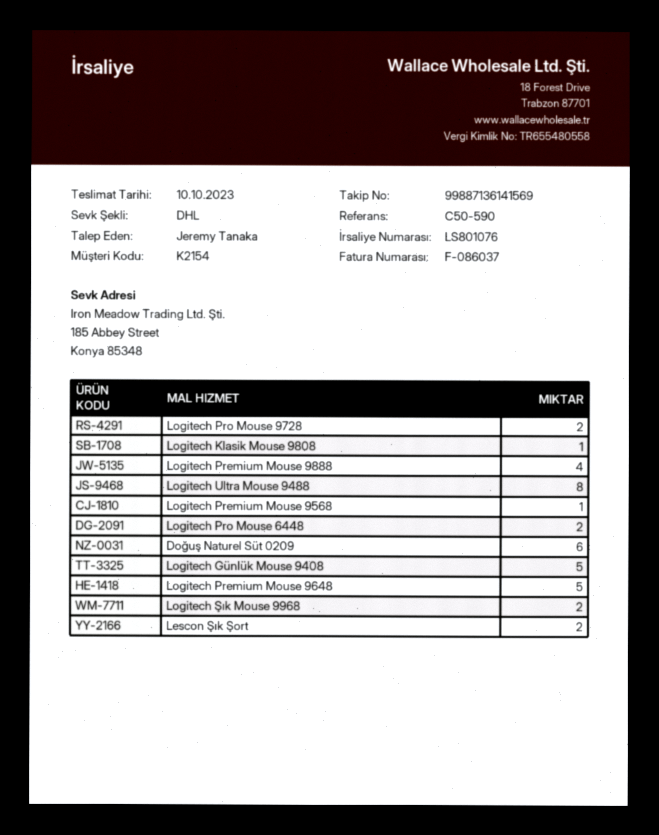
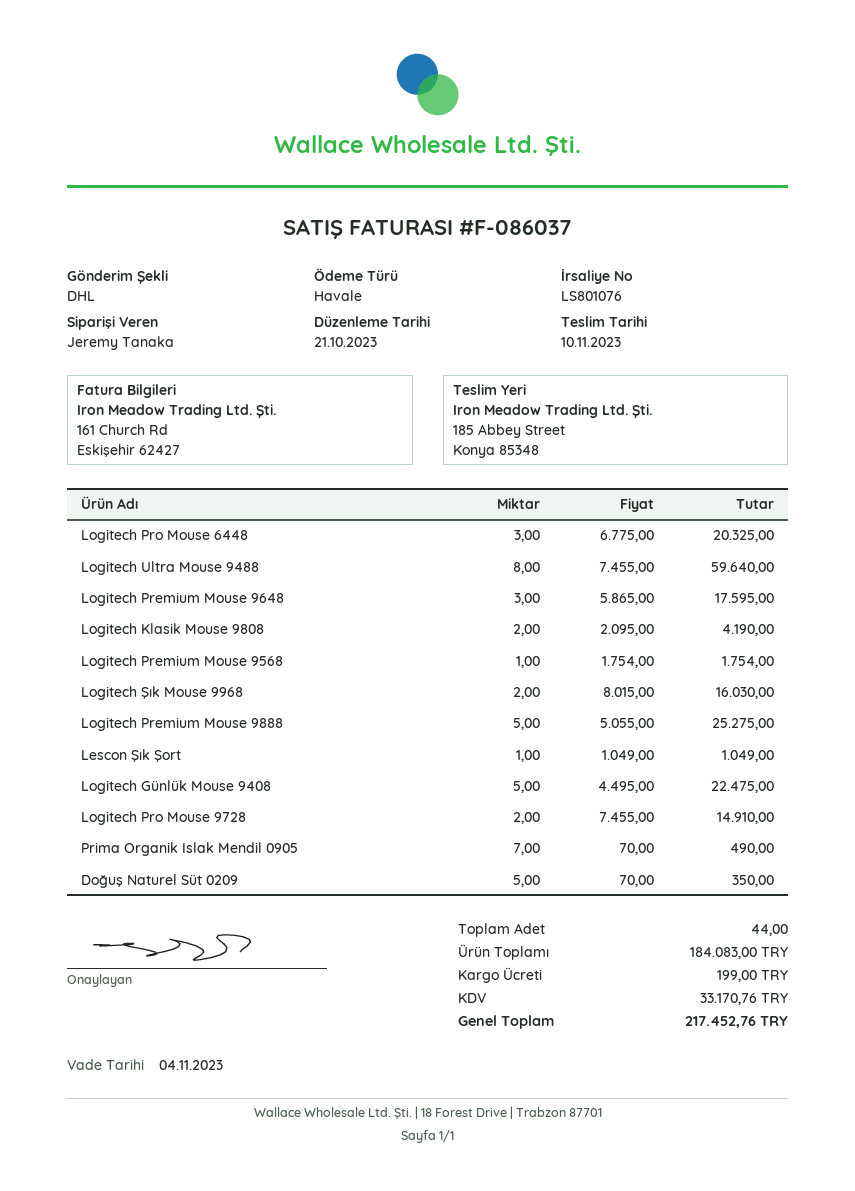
delivery date: 2023-10-10 -> 2023-11-10
Logitech Klasik Mouse 9808: 1 -> 2
Logitech Premium Mouse 9888: 4 -> 5
Logitech Pro Mouse 6448: 2 -> 3
Doğuş Naturel Süt 0209: 6 -> 5
Logitech Premium Mouse 9648: 5 -> 3
Lescon Şık Şort: 2 -> 1
Prima Organik Islak Mendil 0905: none -> 7

